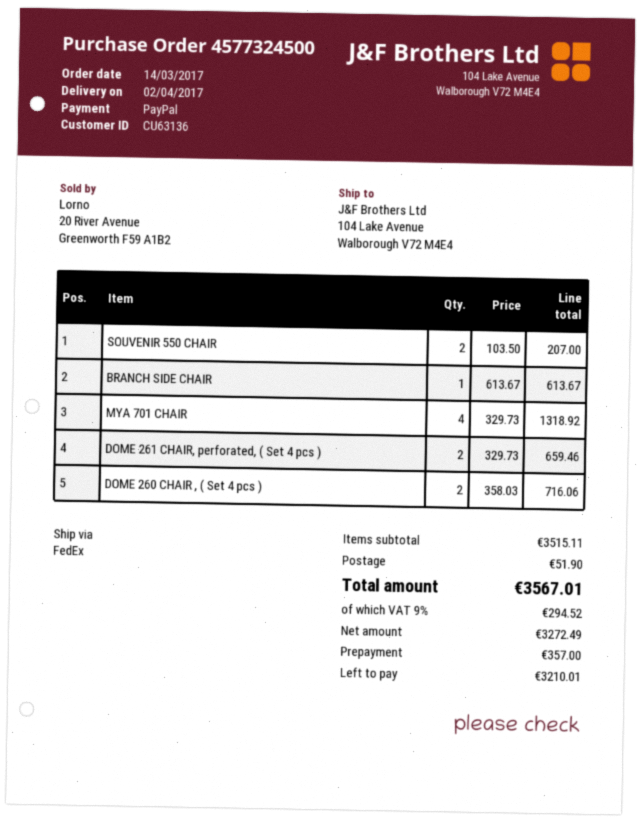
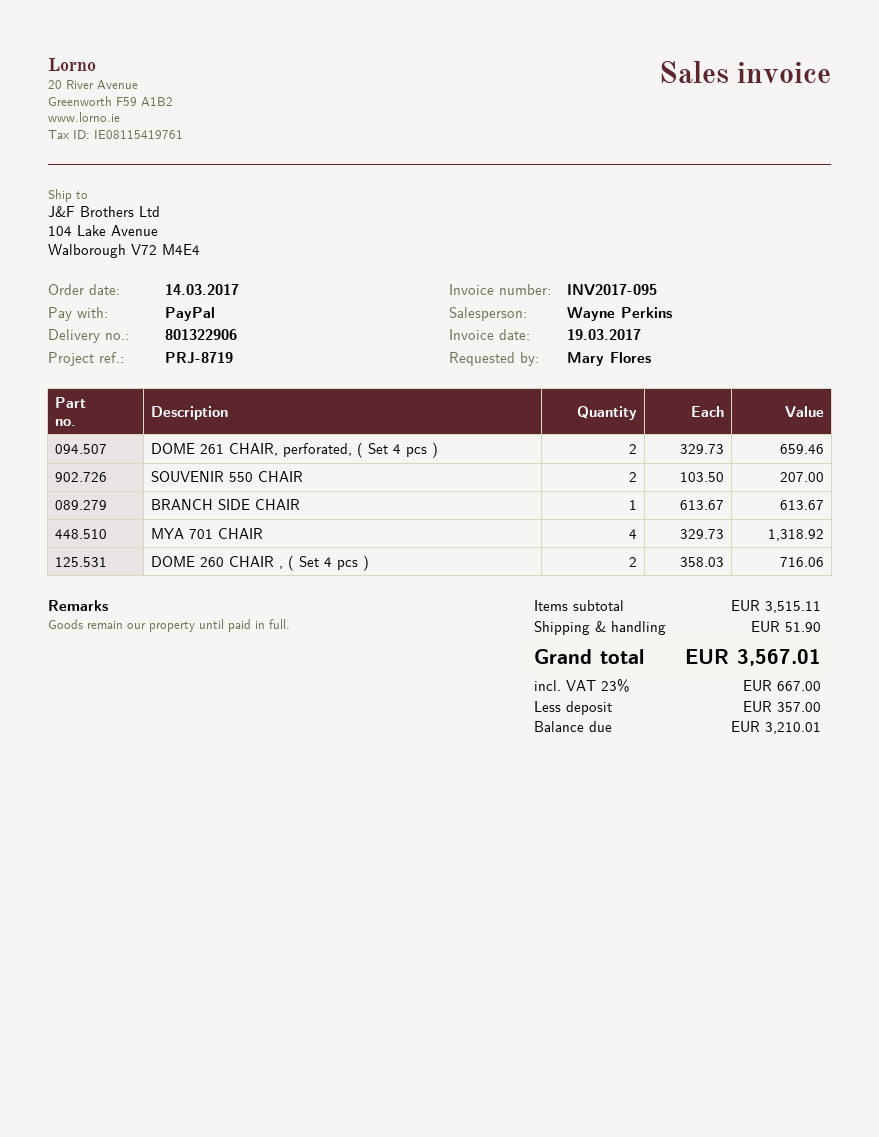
tax: 9% = 294.52 -> 23% = 667.00

